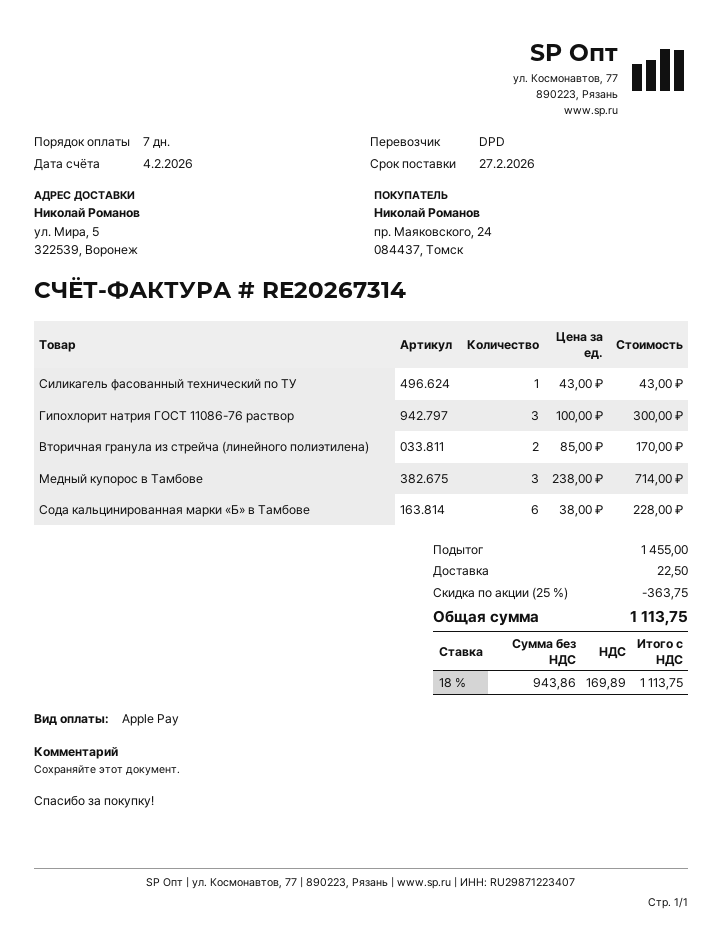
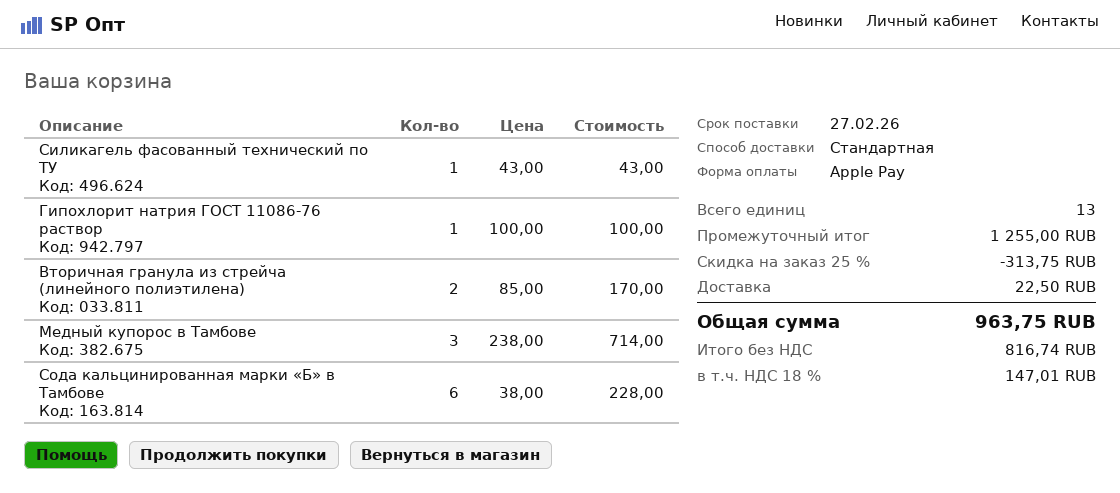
shipping method: DPD -> standard
Гипохлорит натрия ГОСТ 11086-76 раствор: 3 x 100.00 = 300.00 -> 1 x 100.00 = 100.00
subtotal: 1455.00 -> 1255.00
discount: 25% = 363.75 -> 25% = 313.75
net: 943.86 -> 816.74
tax: 18% = 169.89 -> 18% = 147.01
total: 1113.75 -> 963.75

